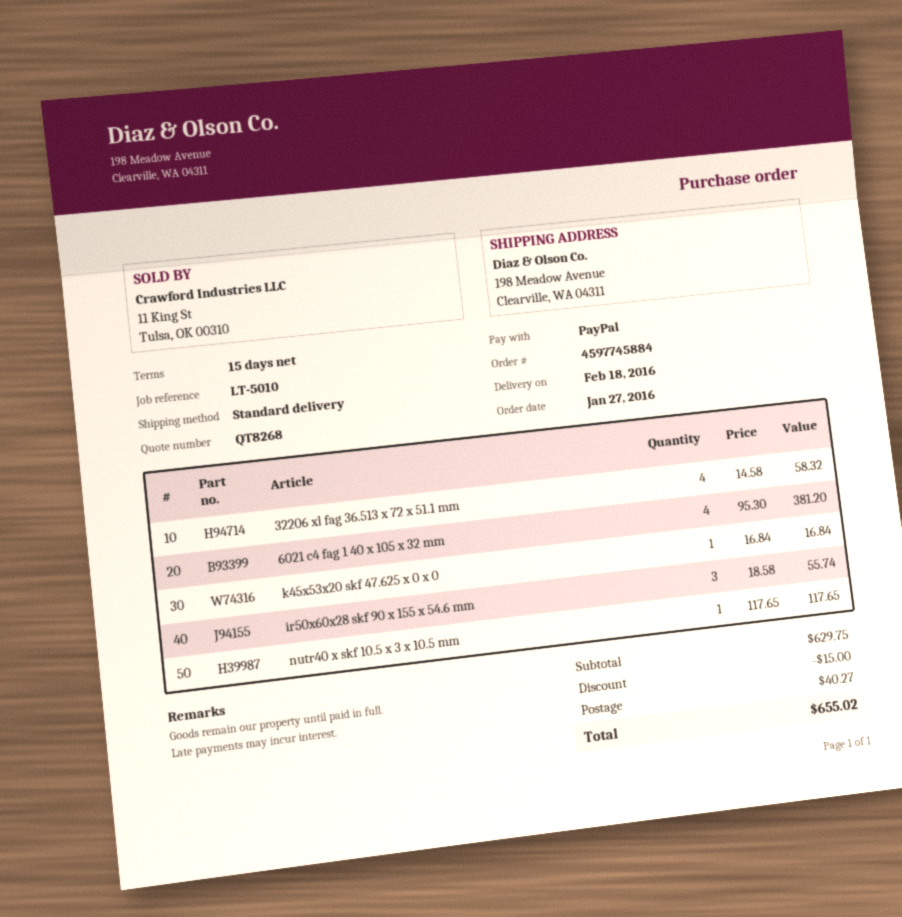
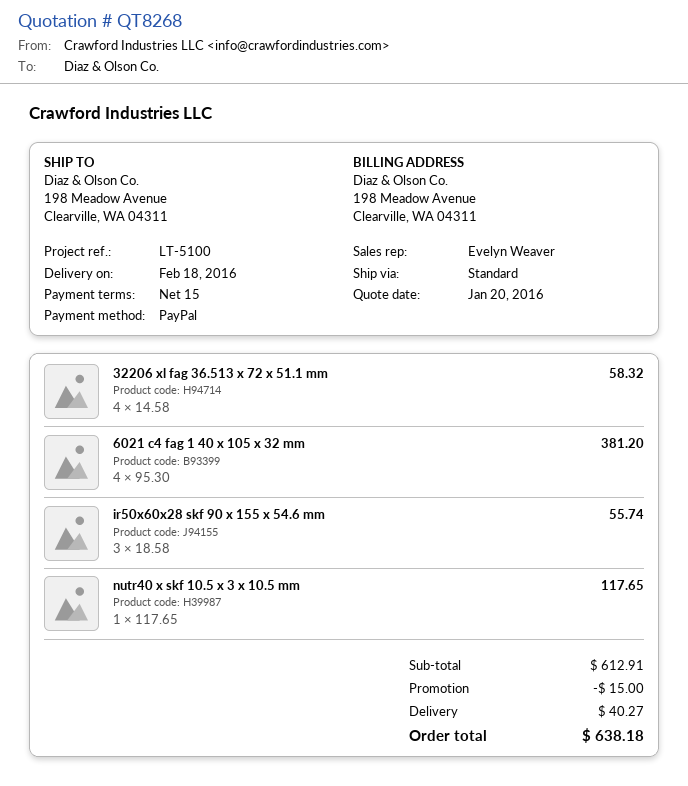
reference: LT-5010 -> LT-5100
k45x53x20 skf 47.625 x 0 x 0: 1 x 16.84 = 16.84 -> none
subtotal: 629.75 -> 612.91
total: 655.02 -> 638.18

